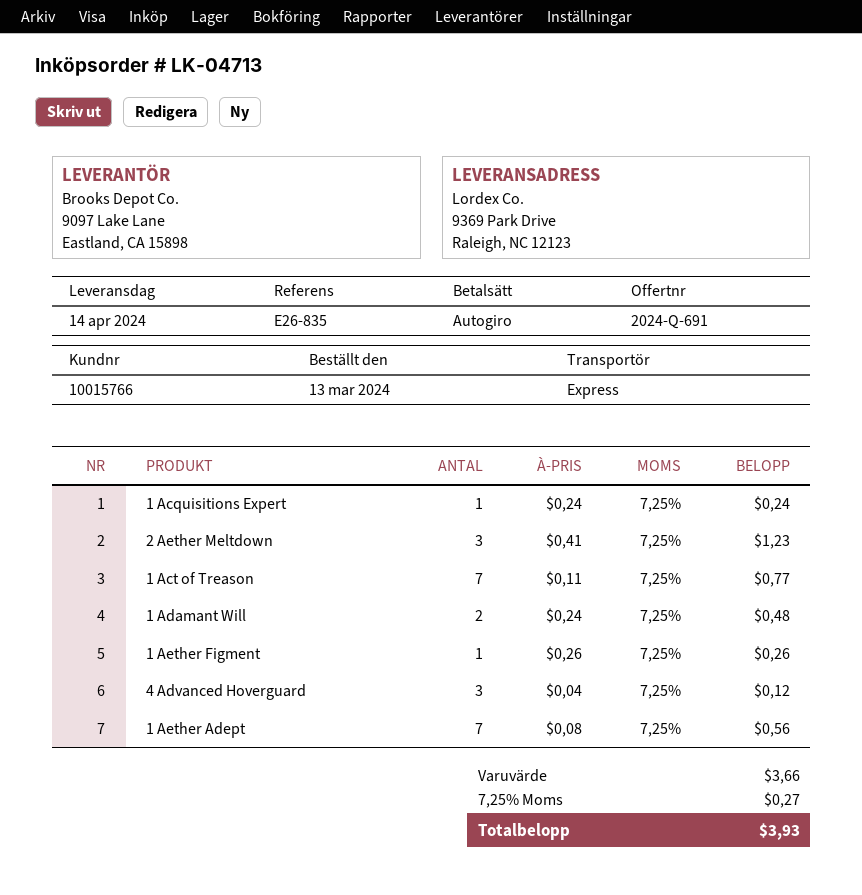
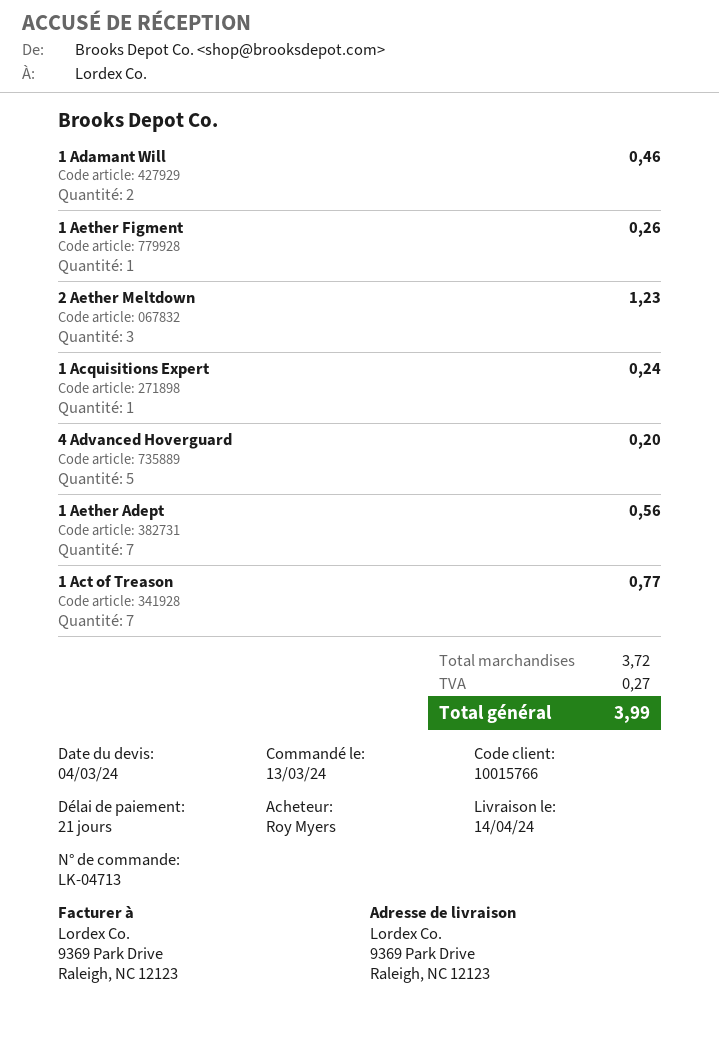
1 Adamant Will: 2 for 0.48 -> 2 for 0.46
4 Advanced Hoverguard: 3 for 0.12 -> 5 for 0.20
subtotal: 3.66 -> 3.72
total: 3.93 -> 3.99

